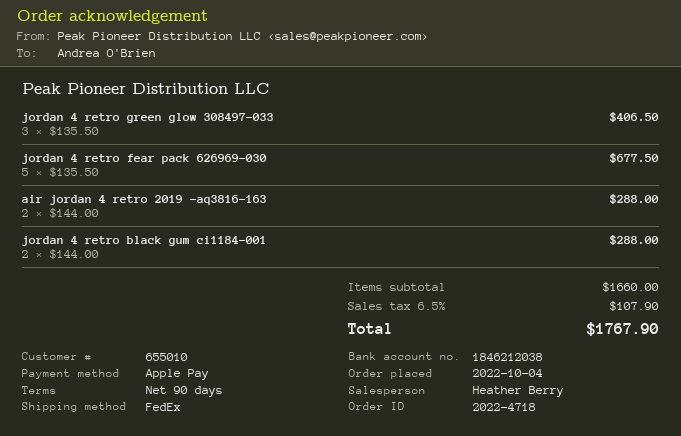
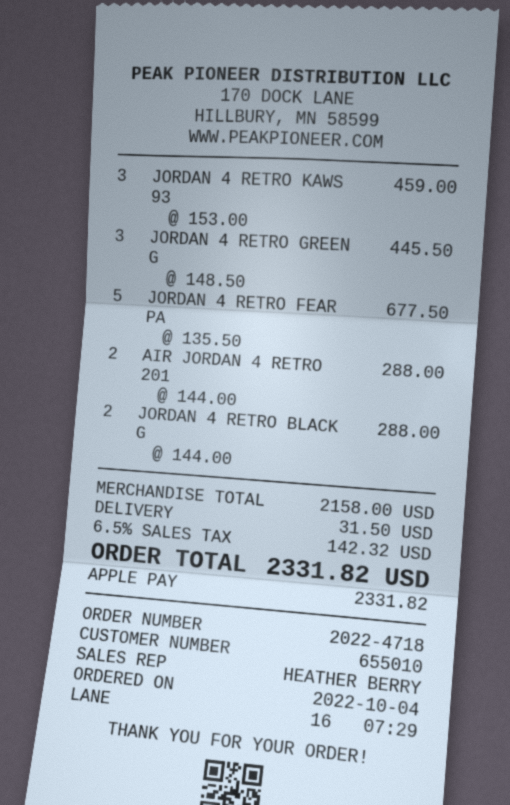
jordan 4 retro green glow 308497-033: 3 x 135.50 = 406.50 -> 3 x 148.50 = 445.50
JORDAN 4 RETRO KAWS 93: none -> 3 x 153.00 = 459.00
subtotal: 1660.00 -> 2158.00
shipping: none -> 31.50
tax: 6.5% = 107.90 -> 6.5% = 142.32
total: 1767.90 -> 2331.82

